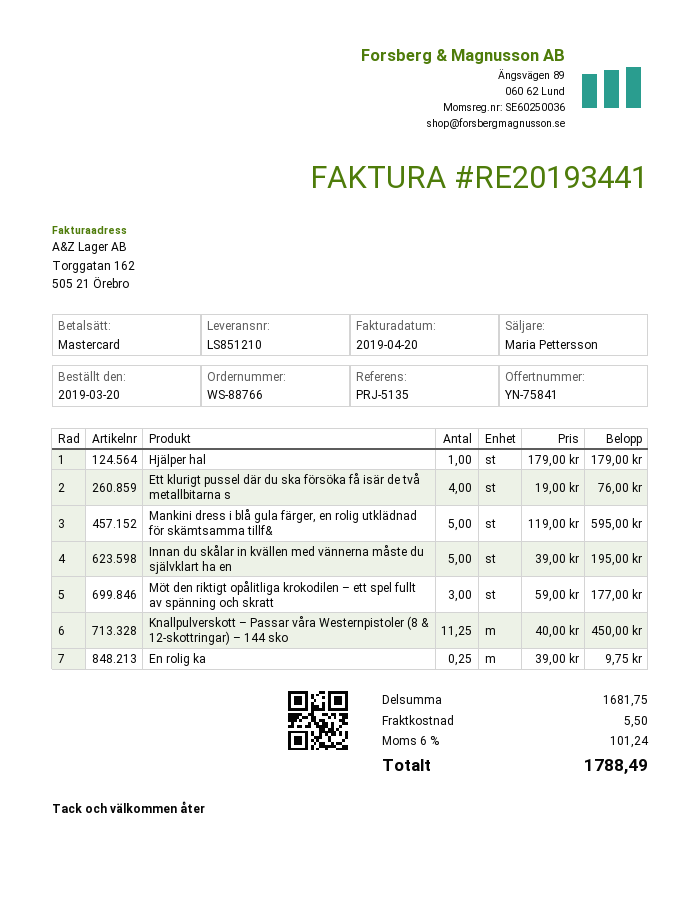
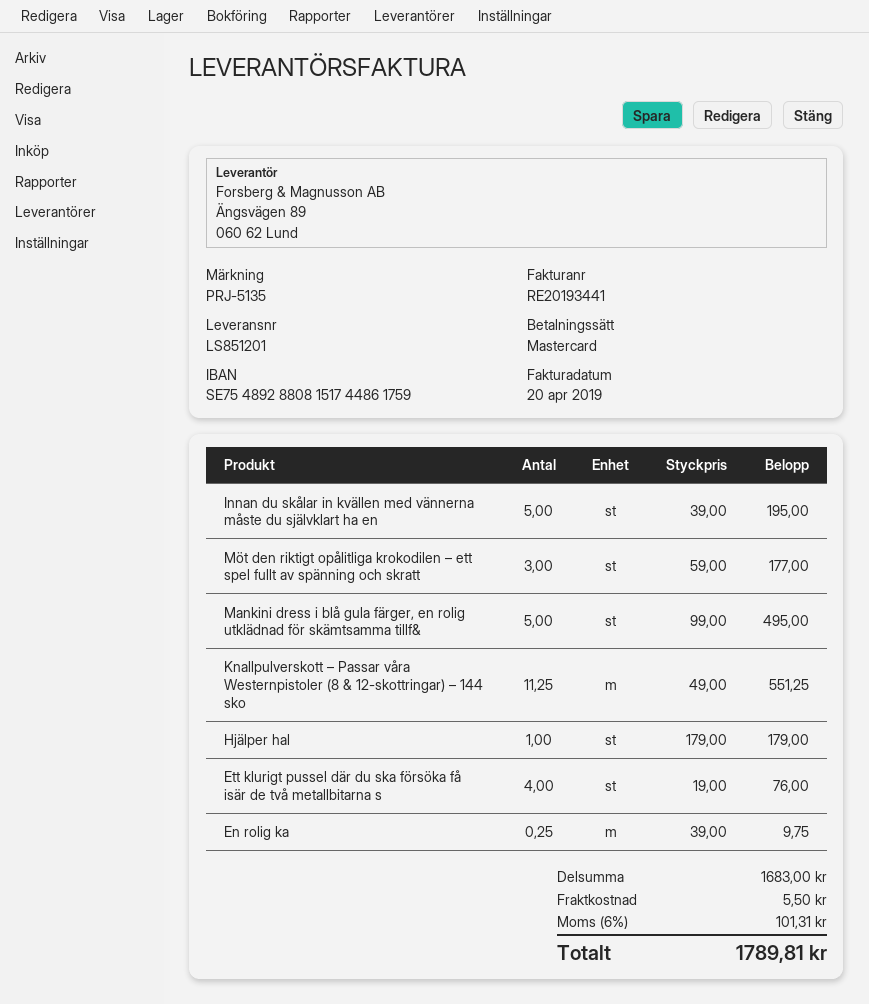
delivery note number: LS851210 -> LS851201
Mankini dress i blå gula färger, en rolig utklädnad för skämtsamma tillf&: 5 x 119.00 = 595.00 -> 5 x 99.00 = 495.00
Knallpulverskott – Passar våra Westernpistoler (8 & 12-skottringar) – 144 sko: 11.25 x 40.00 = 450.00 -> 11.25 x 49.00 = 551.25
subtotal: 1681.75 -> 1683.00
tax: 6% = 101.24 -> 6% = 101.31
total: 1788.49 -> 1789.81

